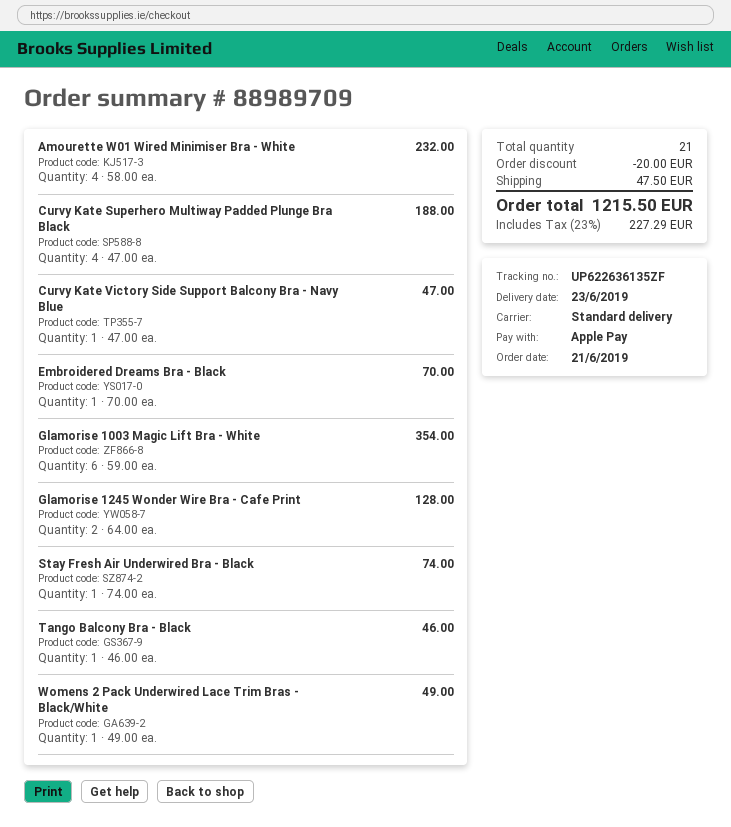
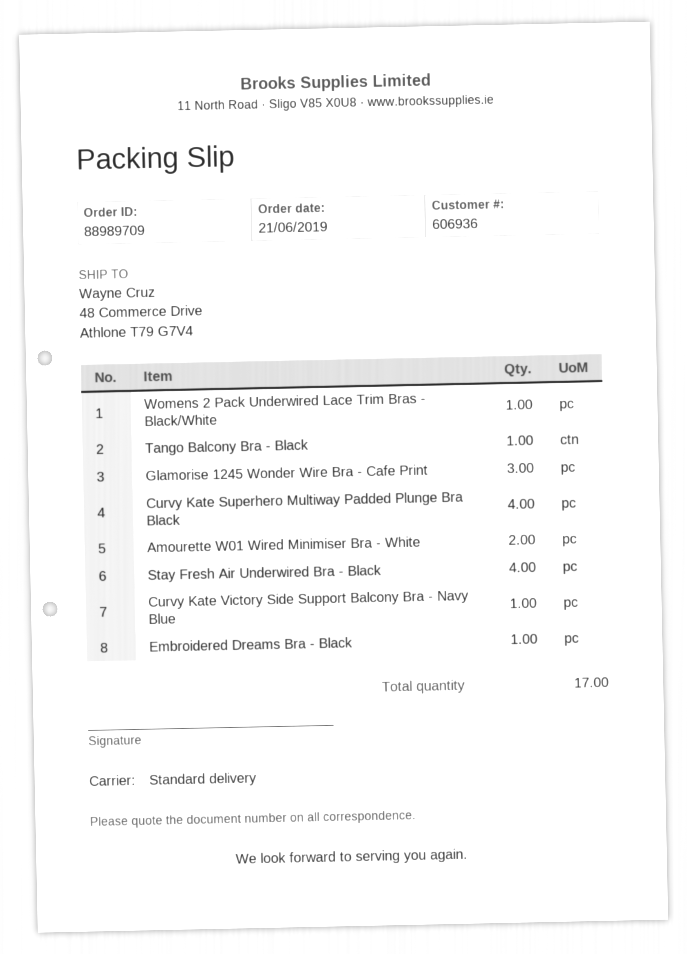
Amourette W01 Wired Minimiser Bra - White: 4 -> 2
Glamorise 1003 Magic Lift Bra - White: 6 -> none
Glamorise 1245 Wonder Wire Bra - Cafe Print: 2 -> 3
Stay Fresh Air Underwired Bra - Black: 1 -> 4
total quantity: 21 -> 17

